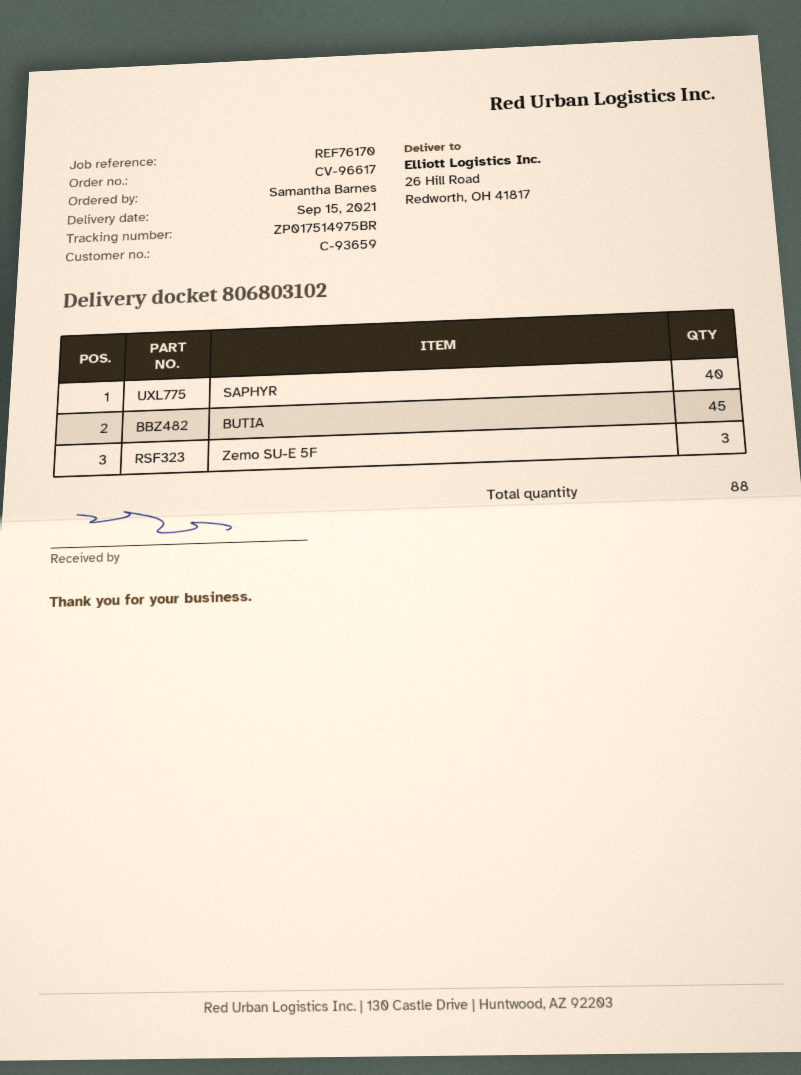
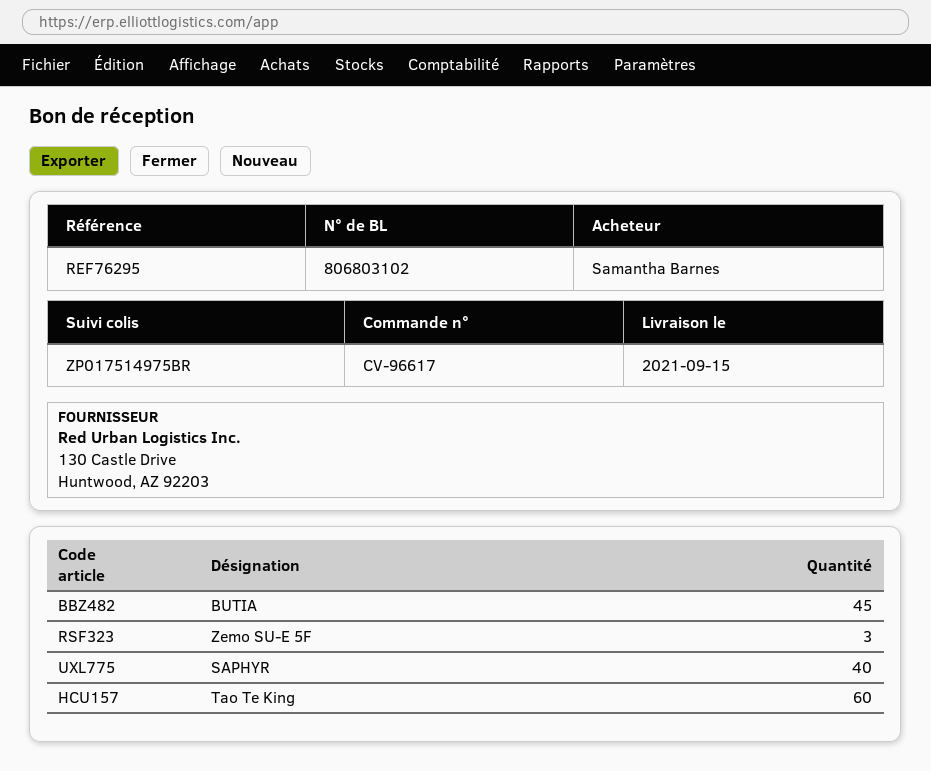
reference: REF76170 -> REF76295
Tao Te King: none -> 60

